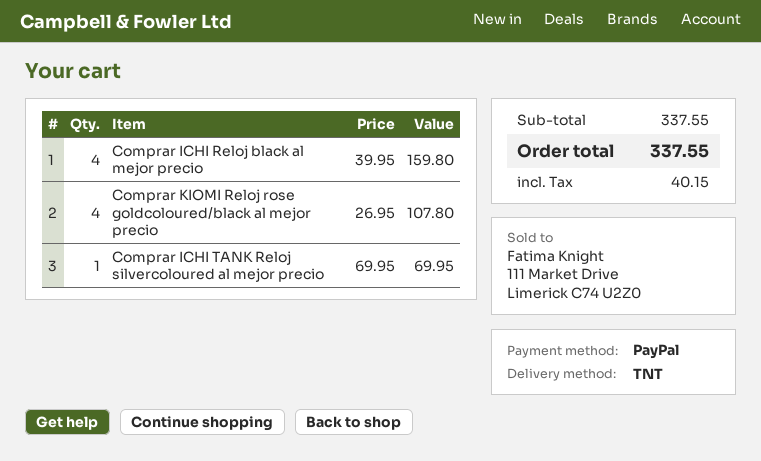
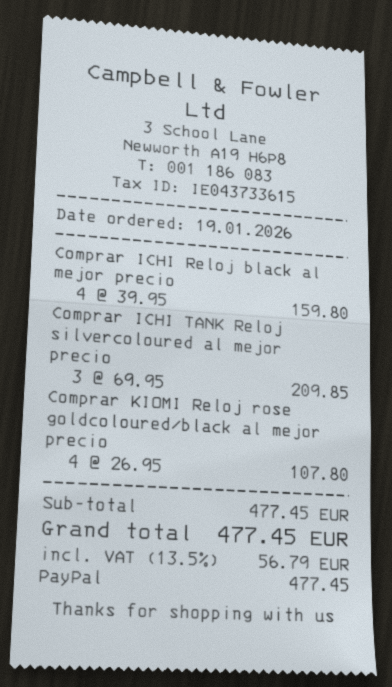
Comprar ICHI TANK Reloj silvercoloured al mejor precio: 1 x 69.95 = 69.95 -> 3 x 69.95 = 209.85
subtotal: 337.55 -> 477.45
tax: 40.15 -> 56.79
total: 337.55 -> 477.45

